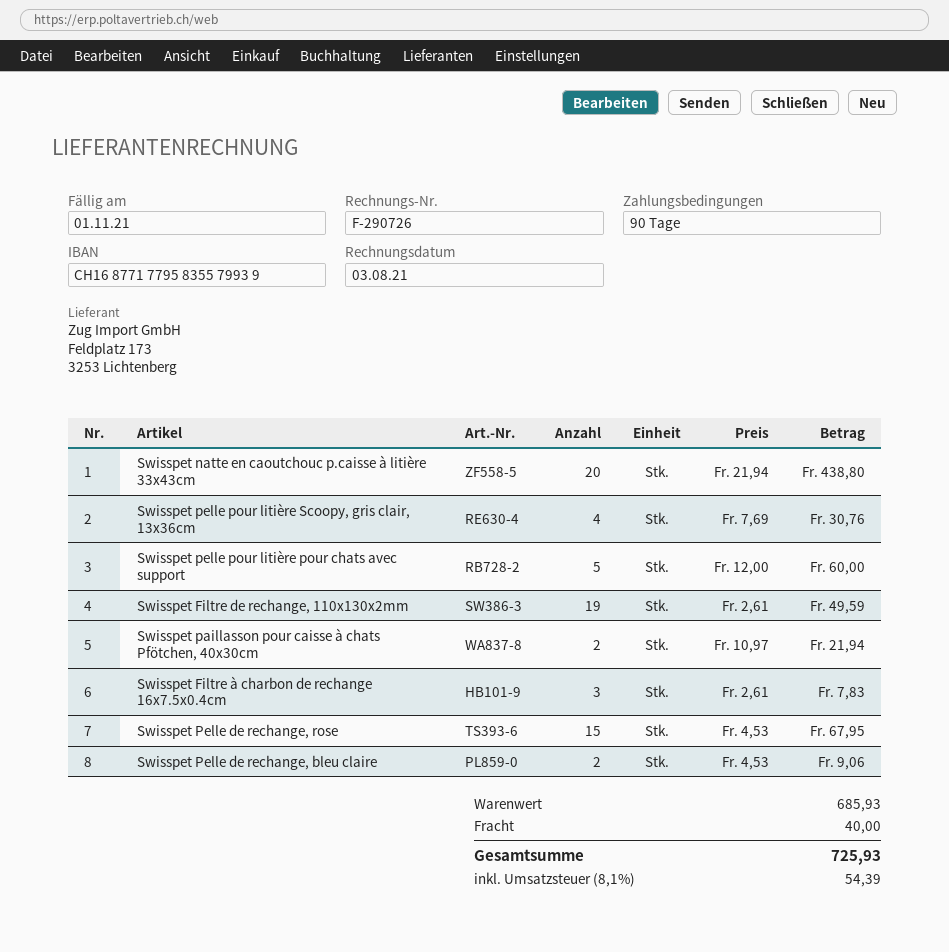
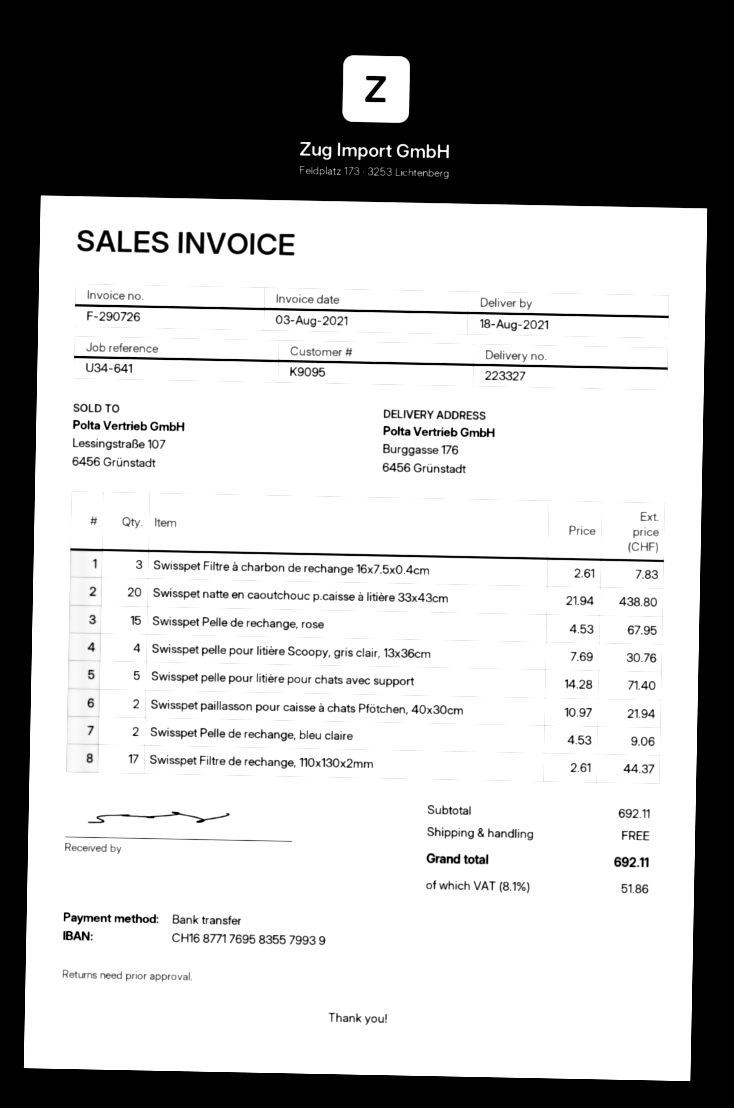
bank account: CH1687717795835579939 -> CH1687717695835579939
Swisspet pelle pour litière pour chats avec support: 5 x 12.00 = 60.00 -> 5 x 14.28 = 71.40
Swisspet Filtre de rechange, 110x130x2mm: 19 x 2.61 = 49.59 -> 17 x 2.61 = 44.37
subtotal: 685.93 -> 692.11
shipping: 40.00 -> 0.00
tax: 8.1% = 54.39 -> 8.1% = 51.86
total: 725.93 -> 692.11

